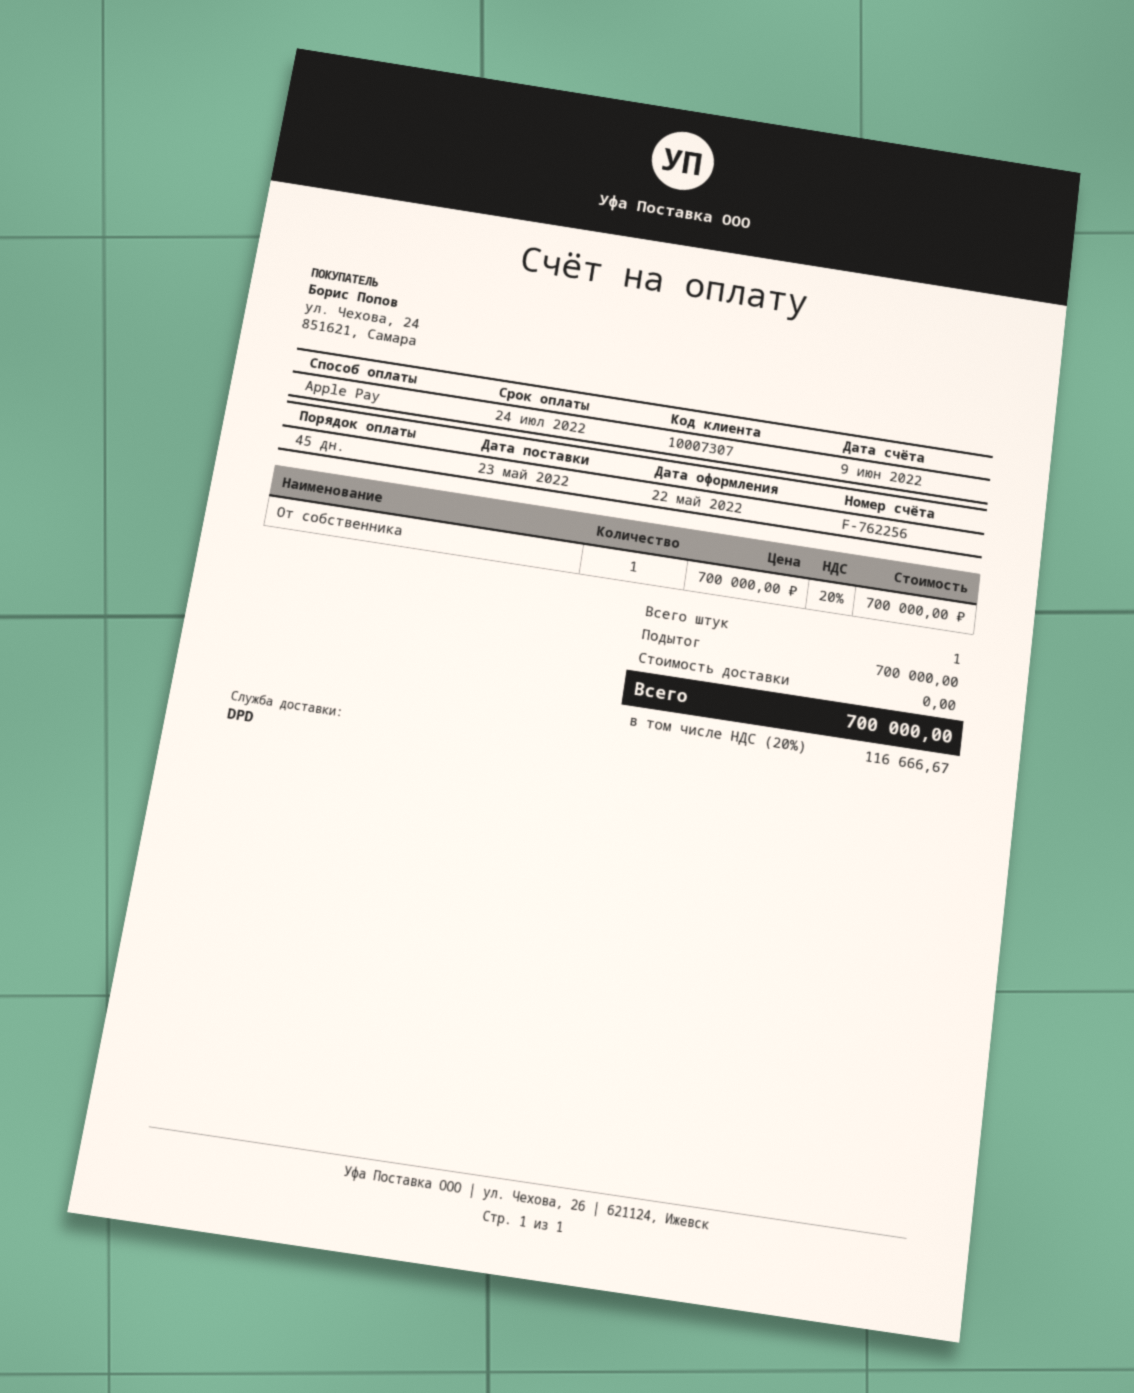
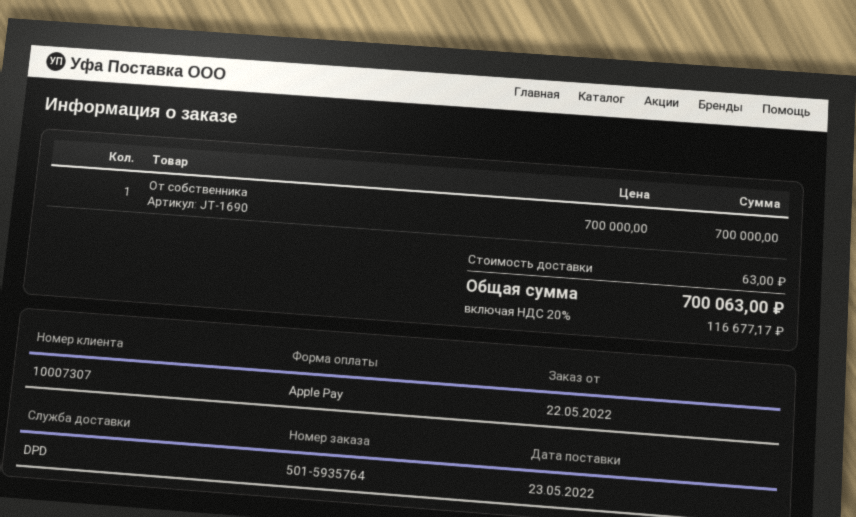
shipping: 0.00 -> 63.00
tax: 20% = 116666.67 -> 20% = 116677.17
total: 700000.00 -> 700063.00

